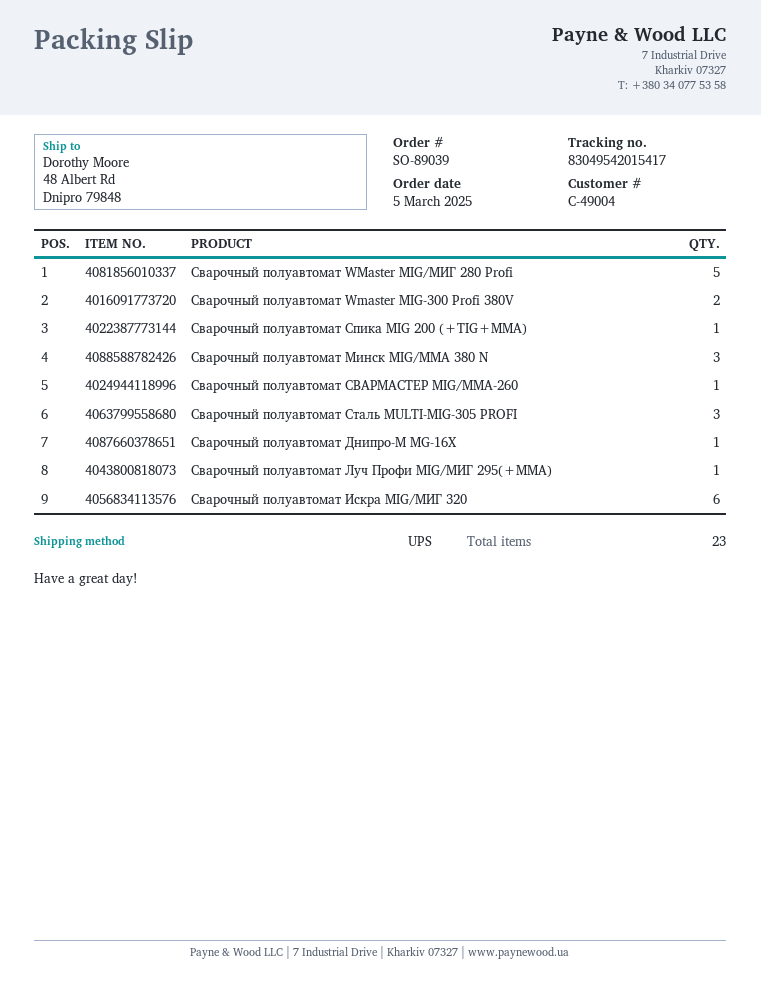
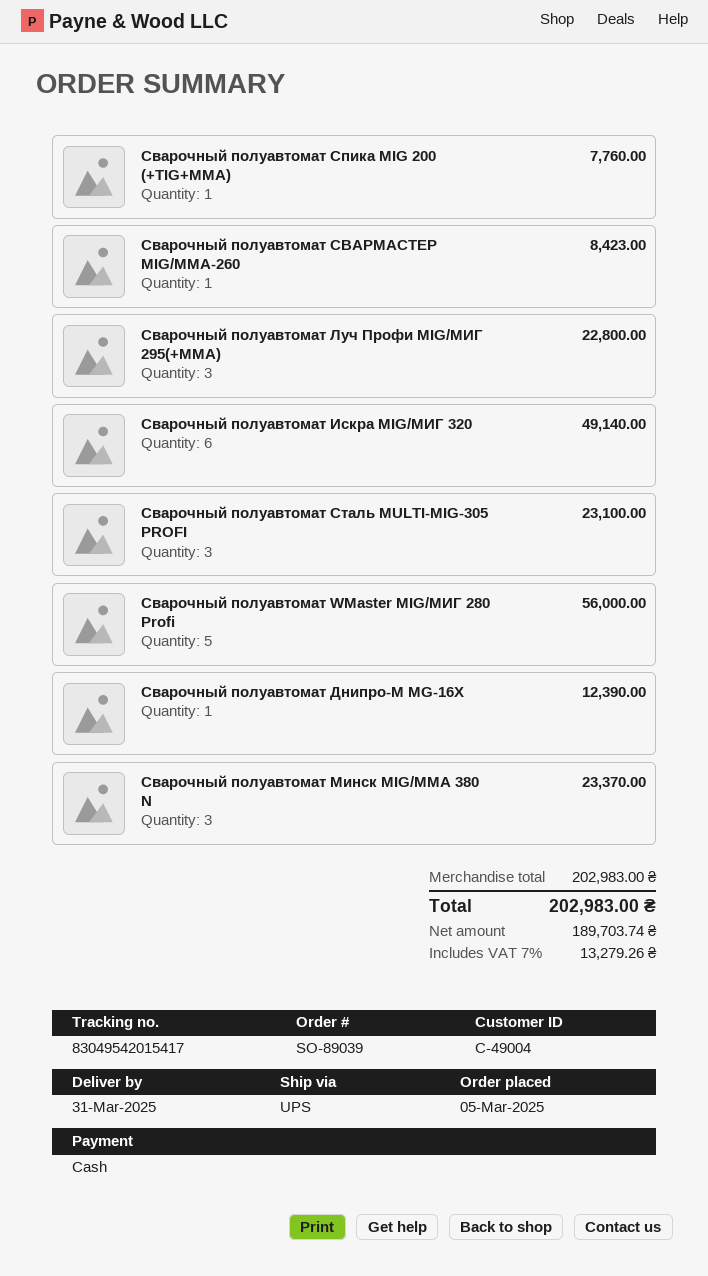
Сварочный полуавтомат Wmaster MIG-300 Profi 380V: 2 -> none
Сварочный полуавтомат Луч Профи MIG/МИГ 295(+MMA): 1 -> 3

